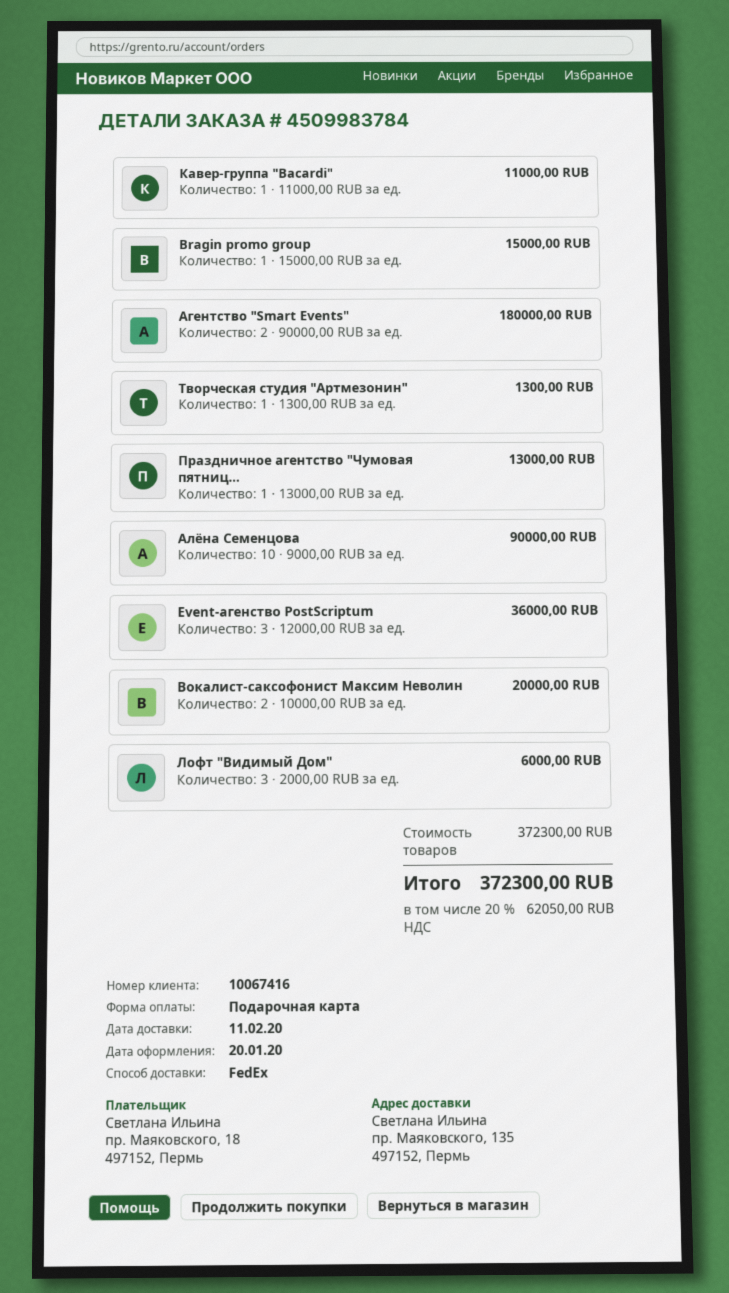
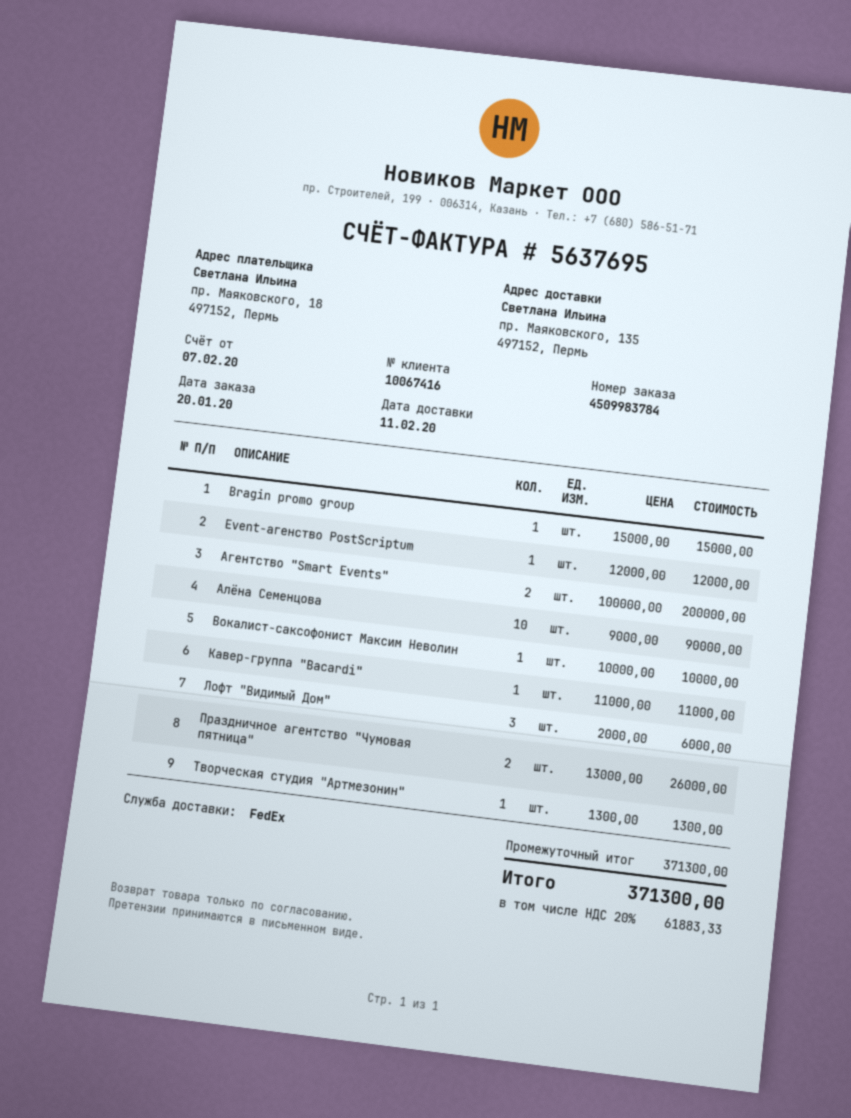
Агентство "Smart Events": 2 x 90000.00 = 180000.00 -> 2 x 100000.00 = 200000.00
Праздничное агентство "Чумовая пятниц...: 1 x 13000.00 = 13000.00 -> 2 x 13000.00 = 26000.00
Event-агенство PostScriptum: 3 x 12000.00 = 36000.00 -> 1 x 12000.00 = 12000.00
Вокалист-саксофонист Максим Неволин: 2 x 10000.00 = 20000.00 -> 1 x 10000.00 = 10000.00
subtotal: 372300.00 -> 371300.00
tax: 20% = 62050.00 -> 20% = 61883.33
total: 372300.00 -> 371300.00

